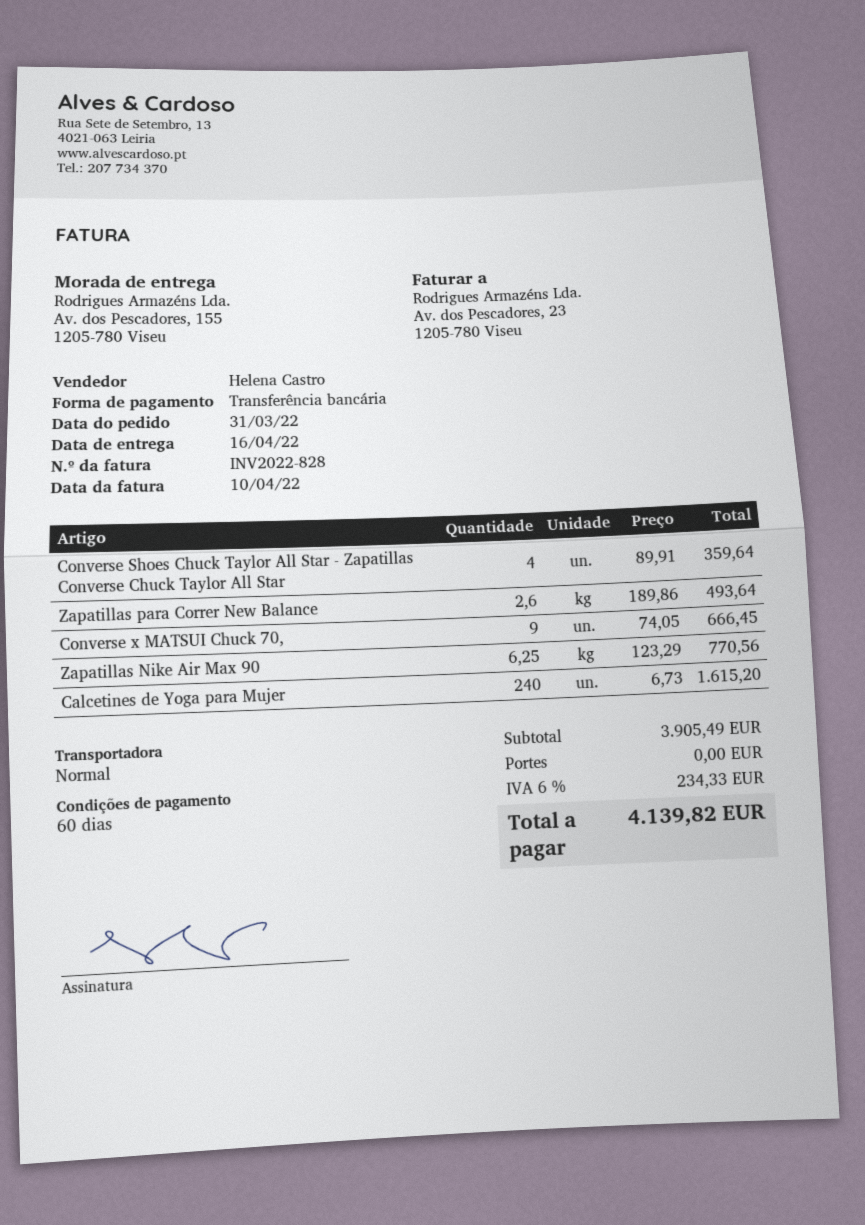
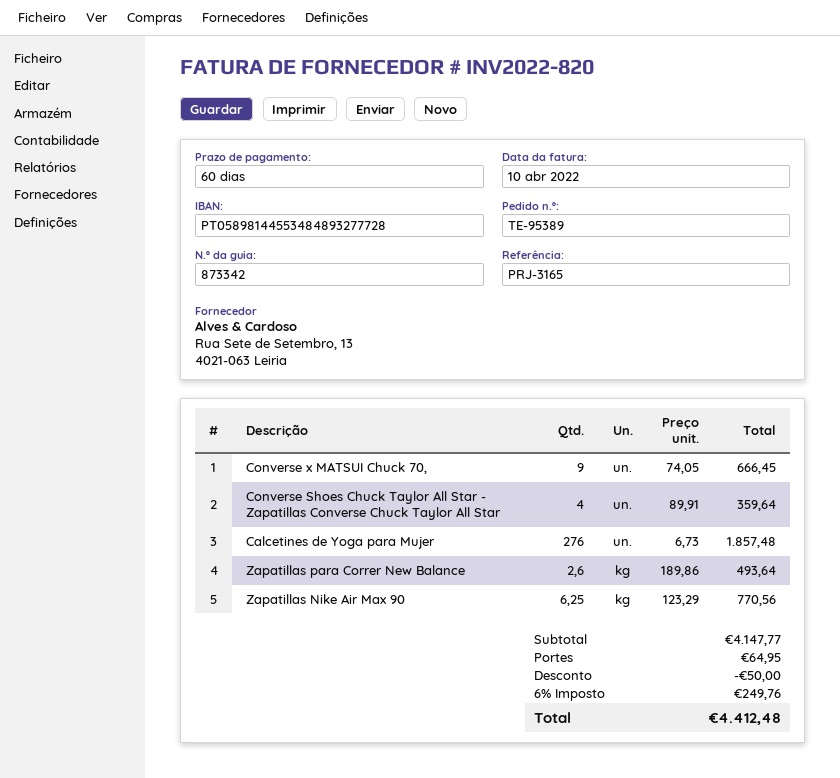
invoice number: INV2022-828 -> INV2022-820
Calcetines de Yoga para Mujer: 240 x 6.73 = 1615.20 -> 276 x 6.73 = 1857.48
subtotal: 3905.49 -> 4147.77
discount: none -> 50.00
shipping: 0.00 -> 64.95
tax: 6% = 234.33 -> 6% = 249.76
total: 4139.82 -> 4412.48

